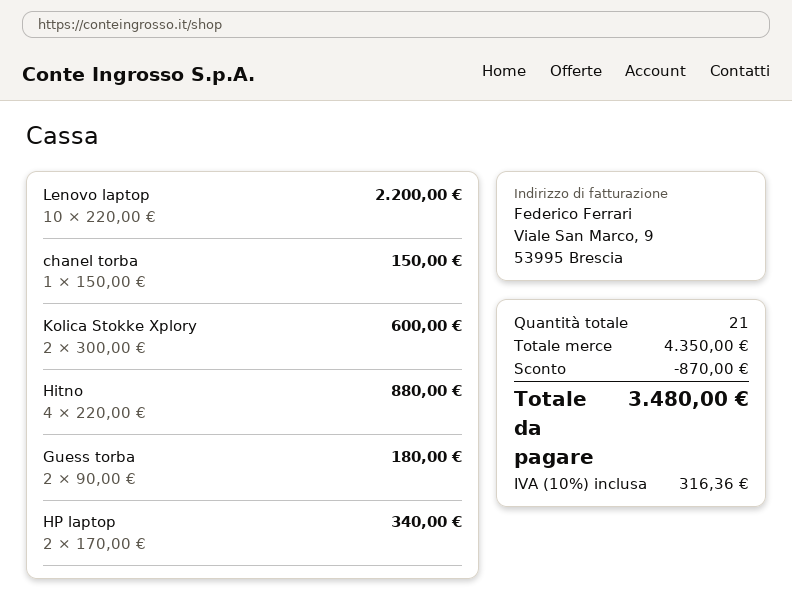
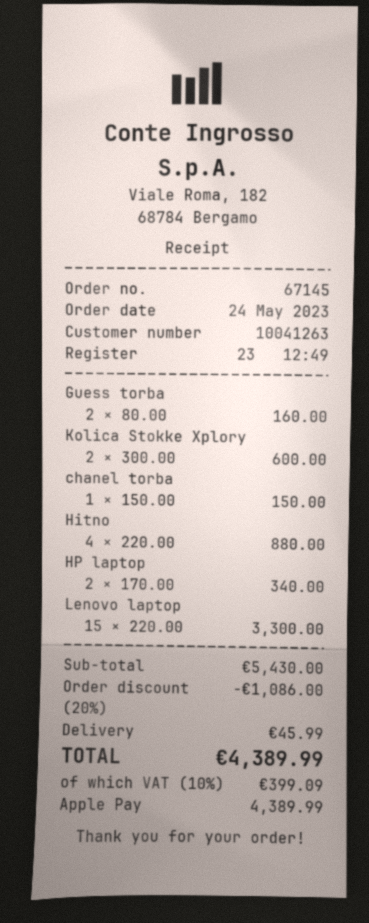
Lenovo laptop: 10 x 220.00 = 2200.00 -> 15 x 220.00 = 3300.00
Guess torba: 2 x 90.00 = 180.00 -> 2 x 80.00 = 160.00
subtotal: 4350.00 -> 5430.00
discount: 870.00 -> 1086.00
shipping: none -> 45.99
tax: 10% = 316.36 -> 10% = 399.09
total: 3480.00 -> 4389.99

